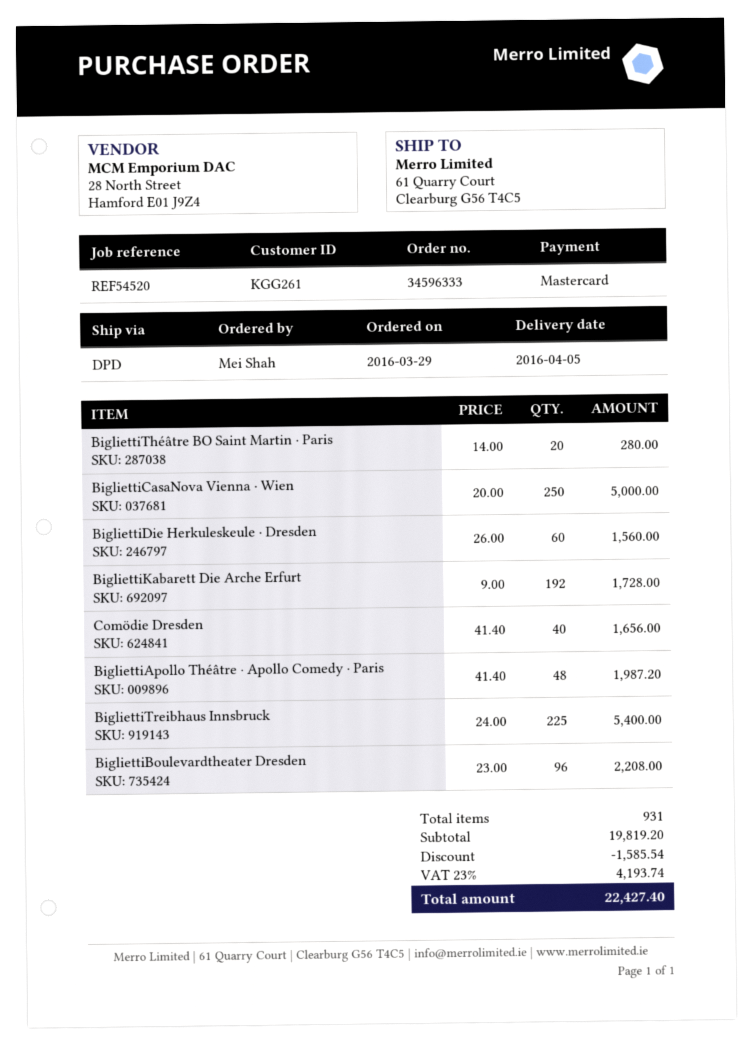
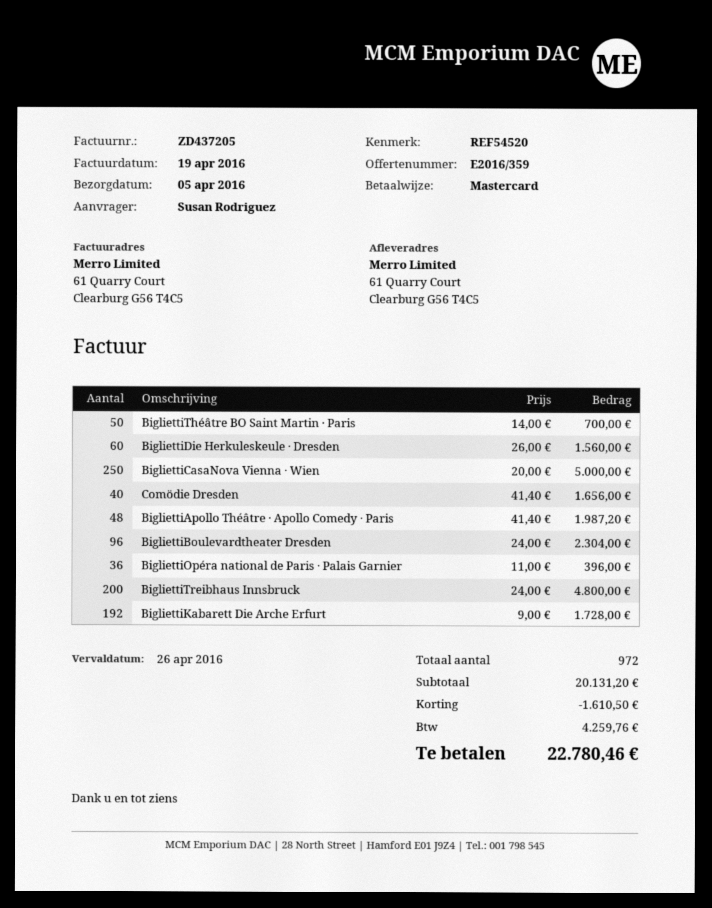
ordered by: Mei Shah -> Susan Rodriguez
BigliettiThéâtre BO Saint Martin · Paris: 20 x 14.00 = 280.00 -> 50 x 14.00 = 700.00
BigliettiTreibhaus Innsbruck: 225 x 24.00 = 5400.00 -> 200 x 24.00 = 4800.00
BigliettiBoulevardtheater Dresden: 96 x 23.00 = 2208.00 -> 96 x 24.00 = 2304.00
BigliettiOpéra national de Paris · Palais Garnier: none -> 36 x 11.00 = 396.00
total quantity: 931 -> 972
subtotal: 19819.20 -> 20131.20
discount: 1585.54 -> 1610.50
tax: 4193.74 -> 4259.76
total: 22427.40 -> 22780.46

